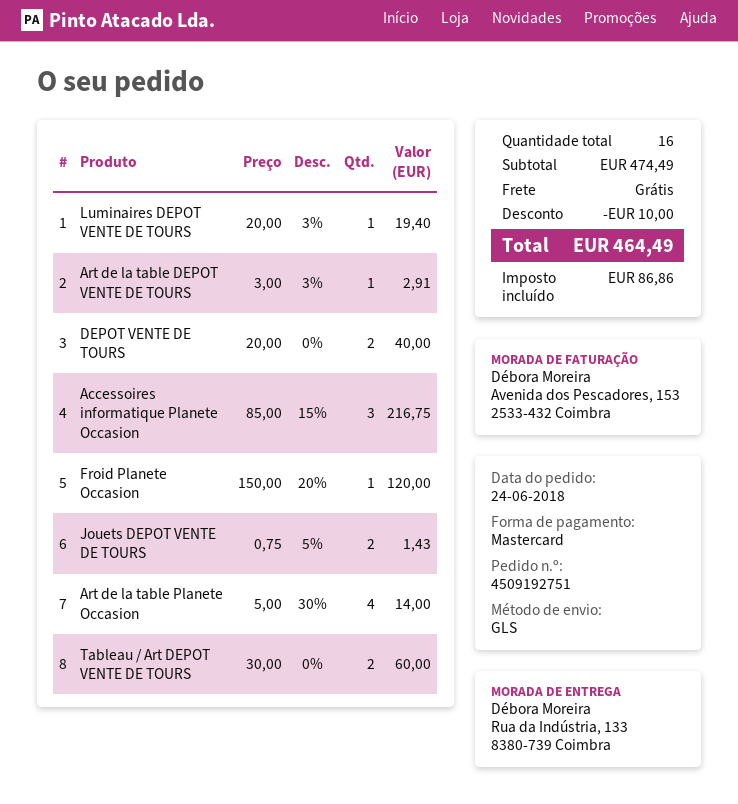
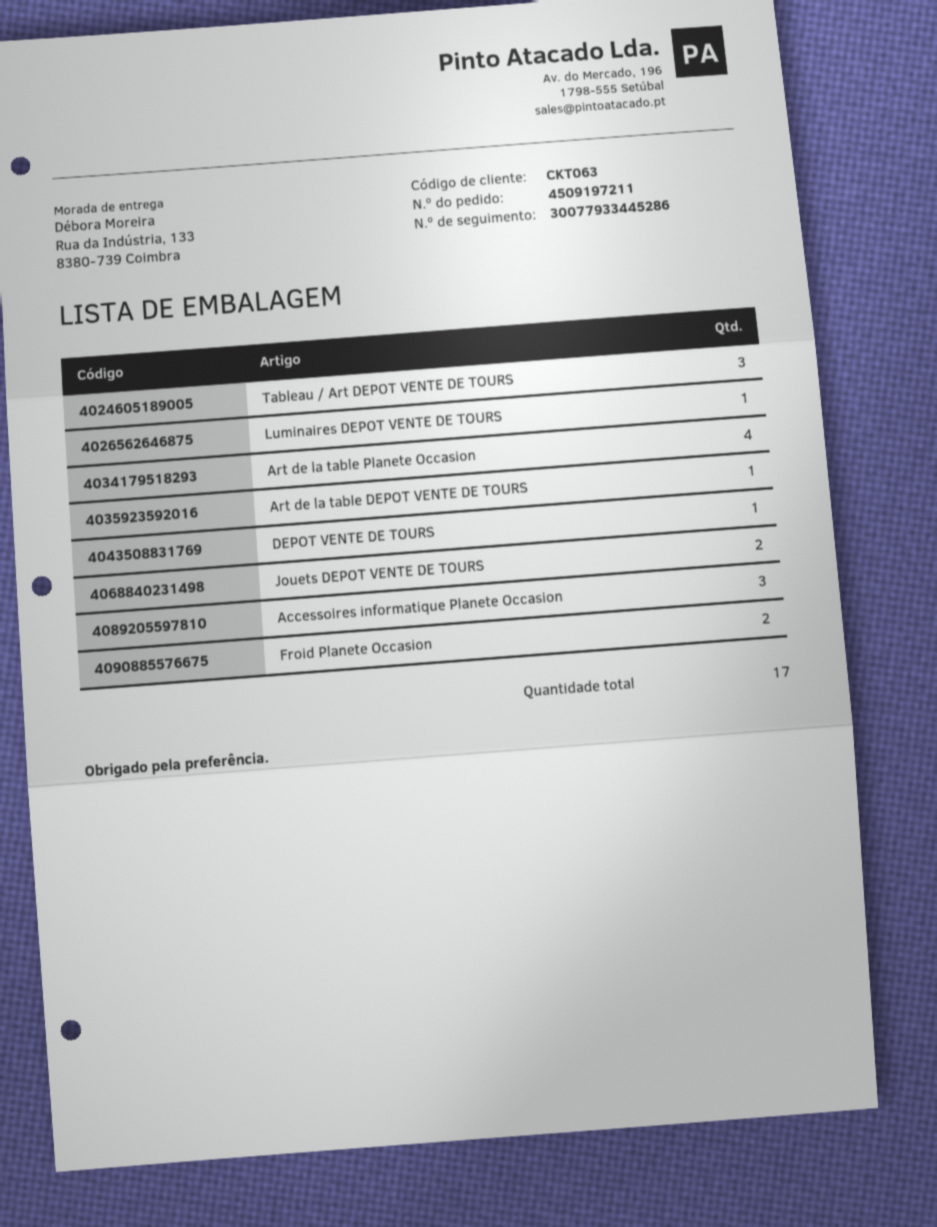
order number: 4509192751 -> 4509197211
DEPOT VENTE DE TOURS: 2 -> 1
Froid Planete Occasion: 1 -> 2
Tableau / Art DEPOT VENTE DE TOURS: 2 -> 3
total quantity: 16 -> 17

